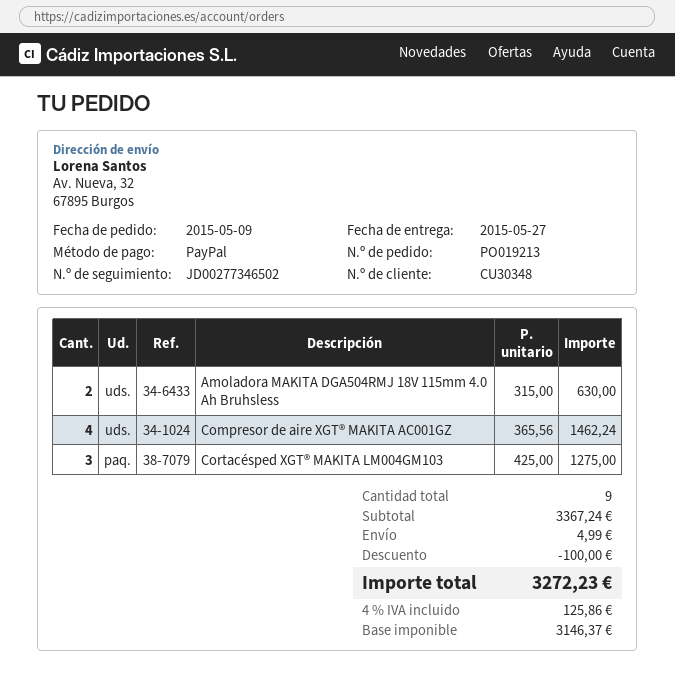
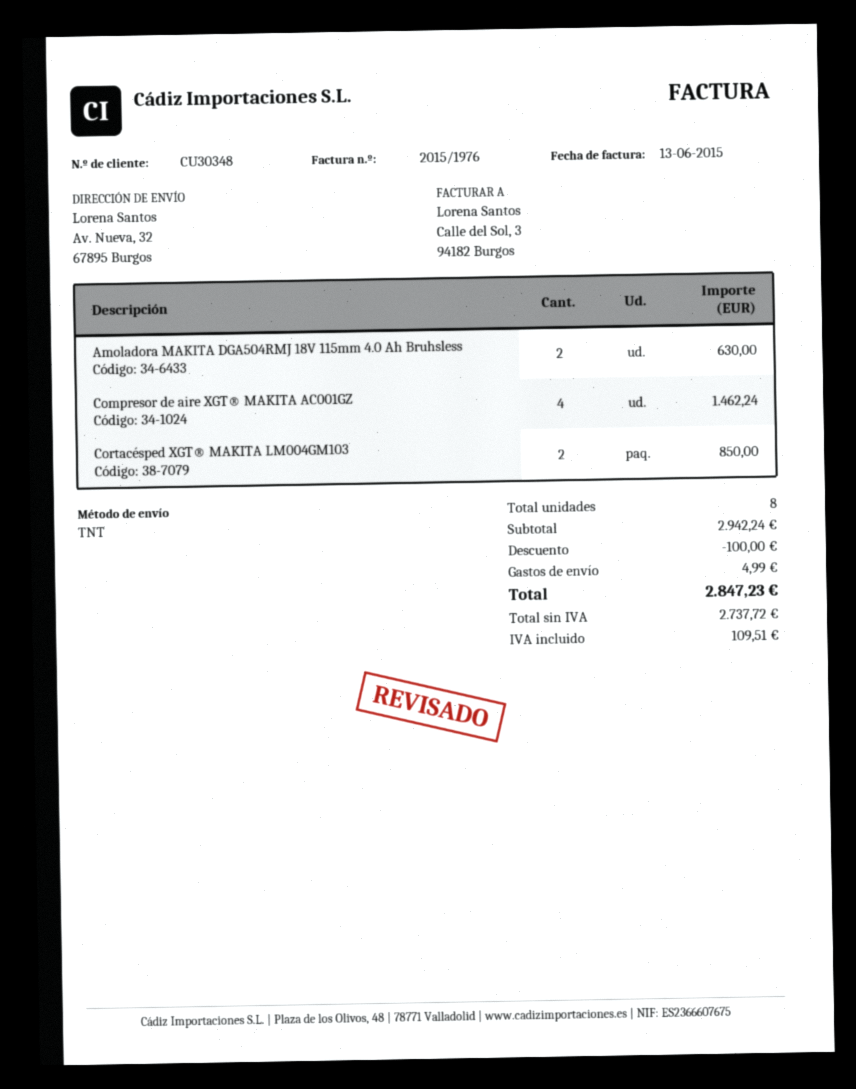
Cortacésped XGT® MAKITA LM004GM103: 3 for 1275.00 -> 2 for 850.00
total quantity: 9 -> 8
subtotal: 3367.24 -> 2942.24
net: 3146.37 -> 2737.72
tax: 125.86 -> 109.51
total: 3272.23 -> 2847.23

